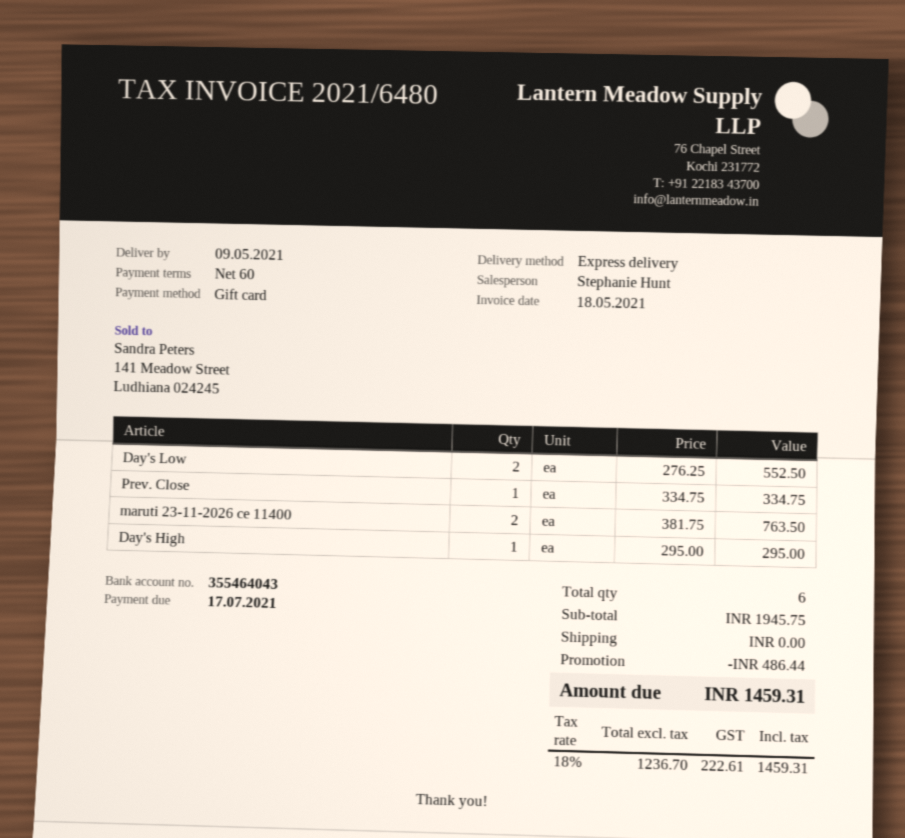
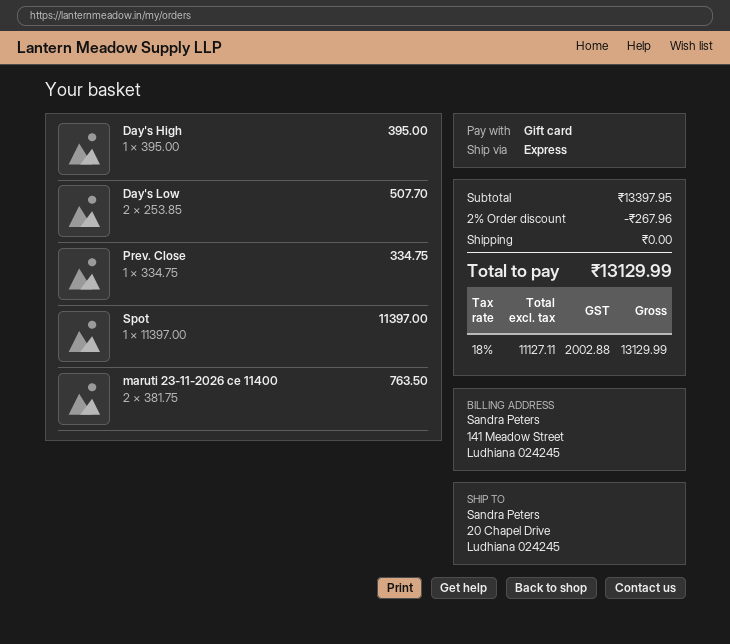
Day's Low: 2 x 276.25 = 552.50 -> 2 x 253.85 = 507.70
Day's High: 1 x 295.00 = 295.00 -> 1 x 395.00 = 395.00
Spot: none -> 1 x 11397.00 = 11397.00
subtotal: 1945.75 -> 13397.95
discount: 486.44 -> 267.96
net: 1236.70 -> 11127.11
tax: 18% = 222.61 -> 18% = 2002.88
total: 1459.31 -> 13129.99

